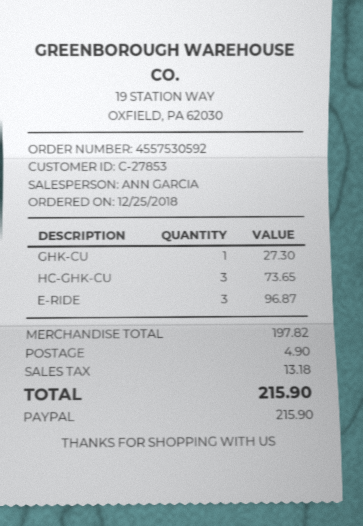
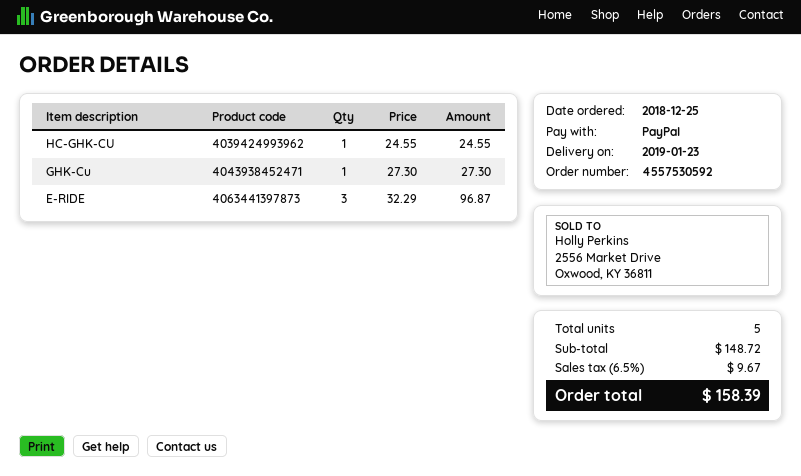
HC-GHK-CU: 3 for 73.65 -> 1 for 24.55
subtotal: 197.82 -> 148.72
shipping: 4.90 -> none
tax: 13.18 -> 9.67
total: 215.90 -> 158.39

